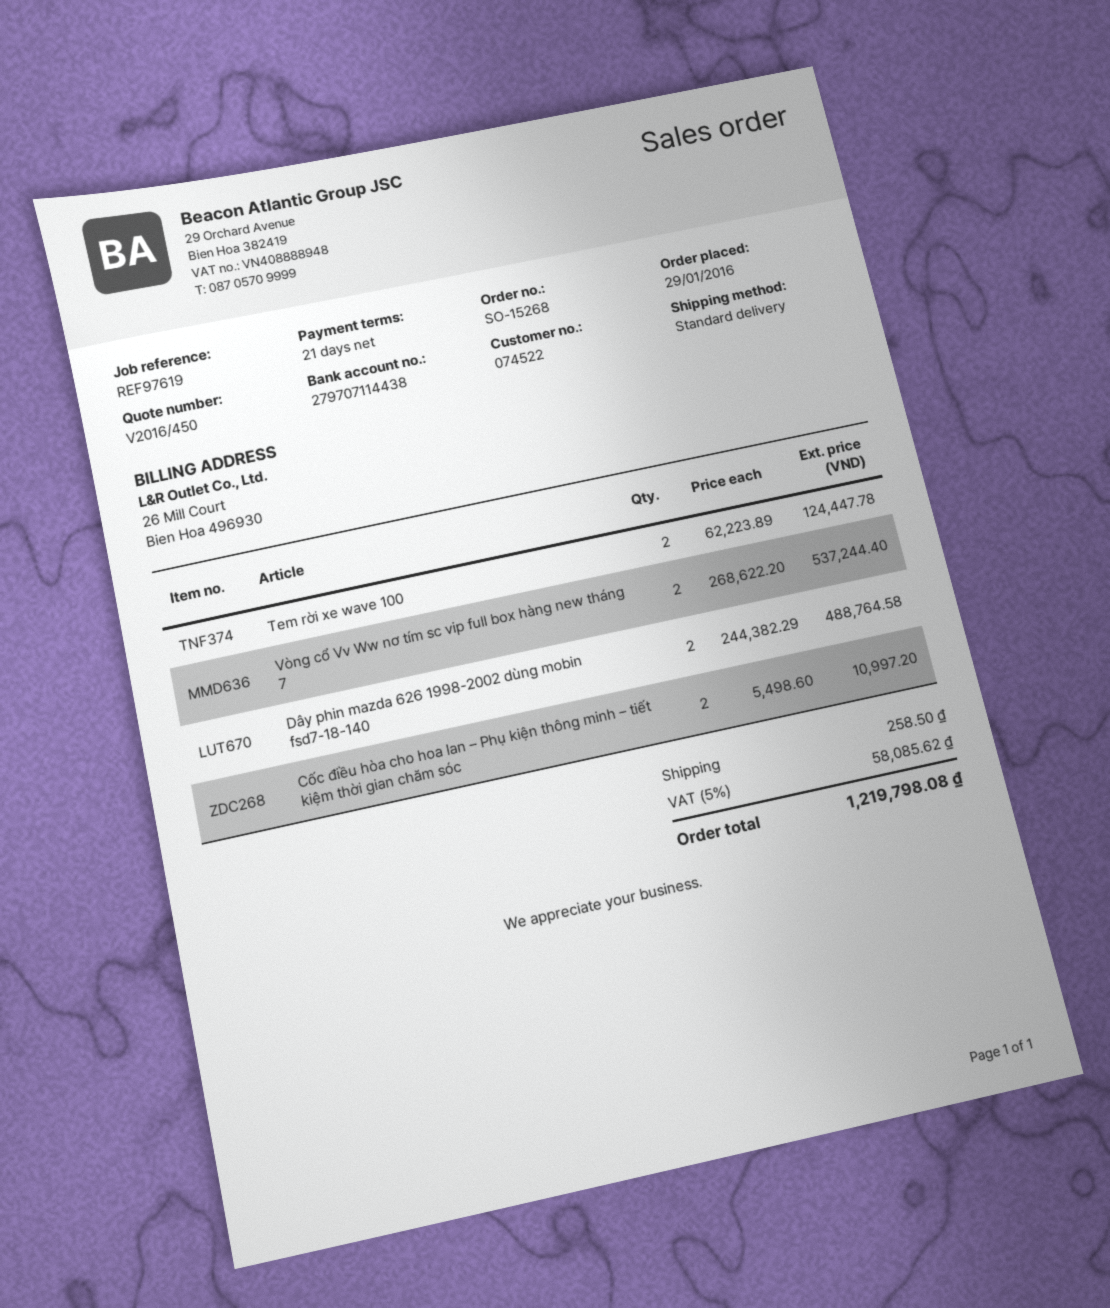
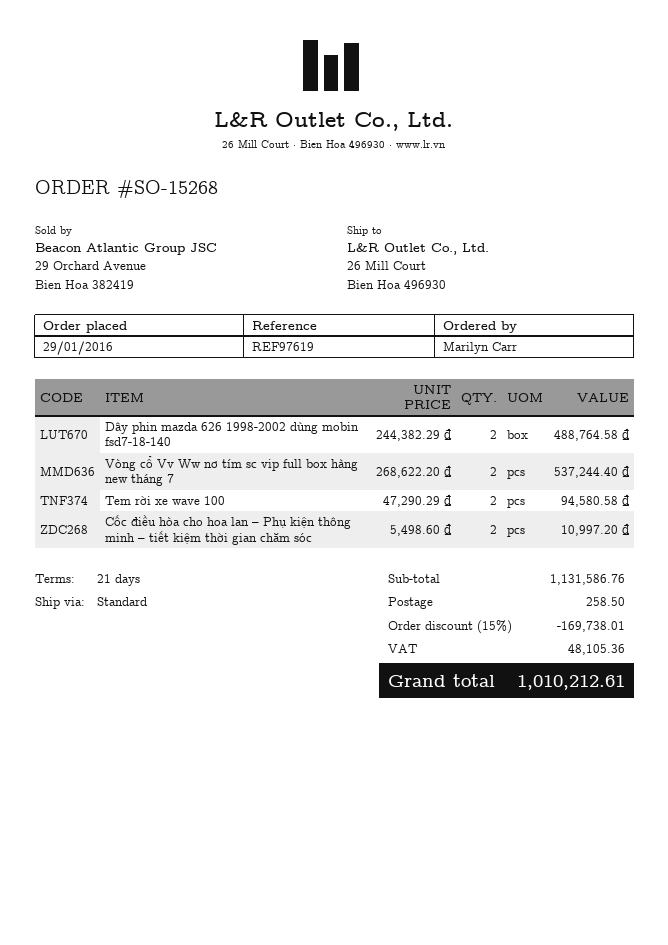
Tem rời xe wave 100: 2 x 62223.89 = 124447.78 -> 2 x 47290.29 = 94580.58
discount: none -> 15% = 169738.01
tax: 58085.62 -> 48105.36
total: 1219798.08 -> 1010212.61

